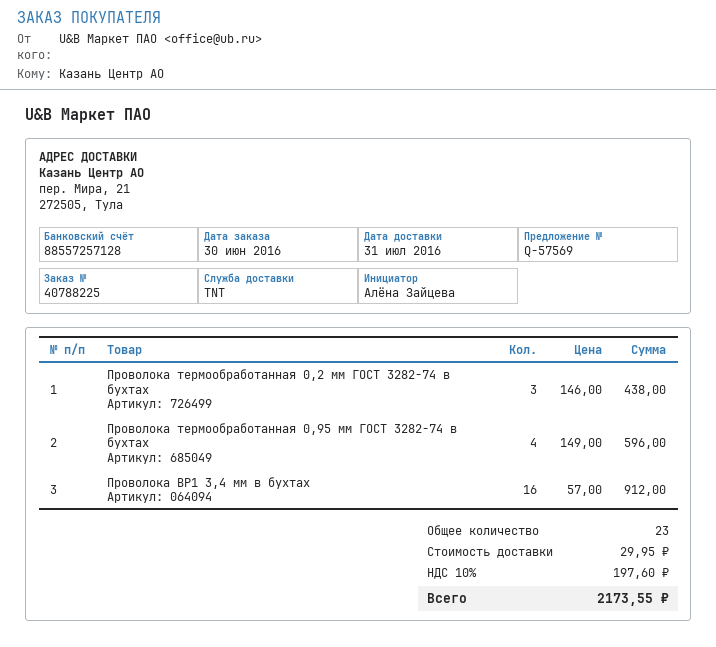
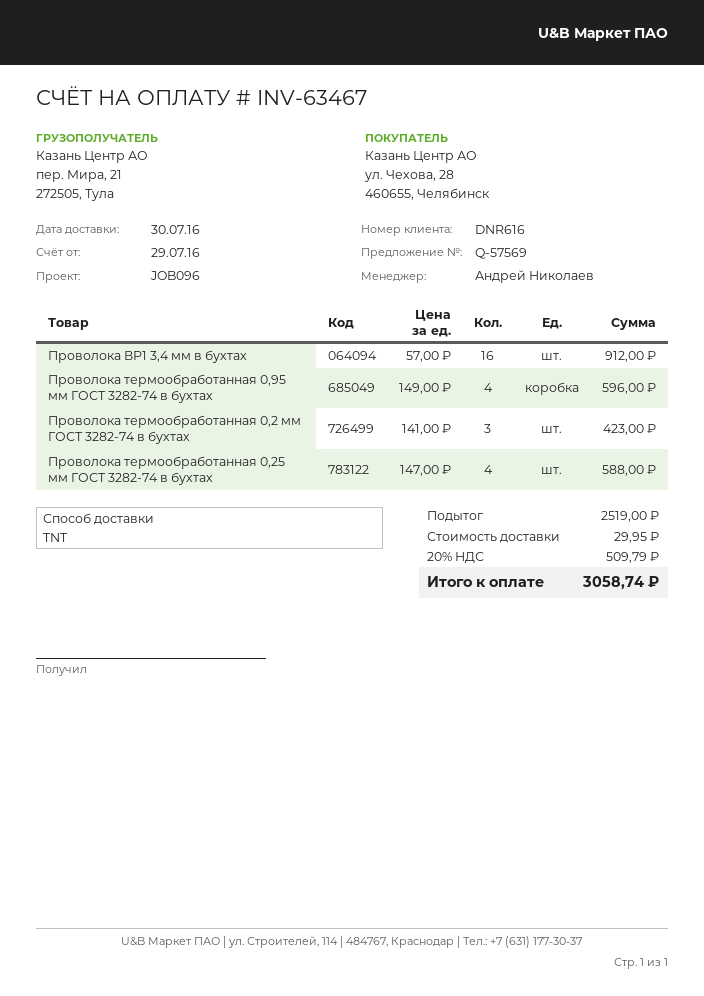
delivery date: 2016-07-31 -> 2016-07-30
Проволока термообработанная 0,2 мм ГОСТ 3282-74 в бухтах: 3 x 146.00 = 438.00 -> 3 x 141.00 = 423.00
Проволока термообработанная 0,25 мм ГОСТ 3282-74 в бухтах: none -> 4 x 147.00 = 588.00
tax: 10% = 197.60 -> 20% = 509.79
total: 2173.55 -> 3058.74

